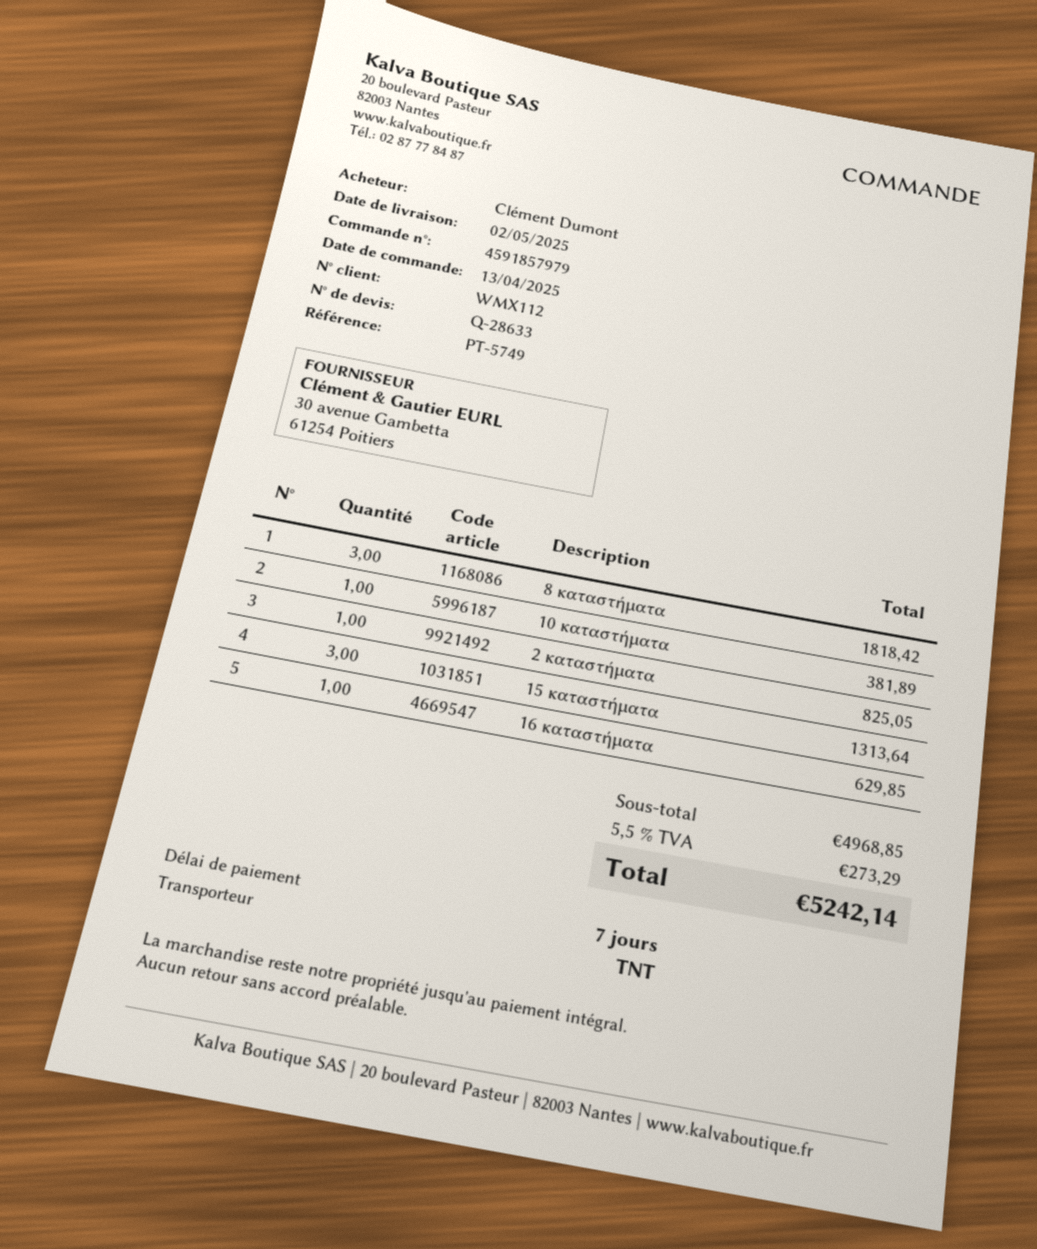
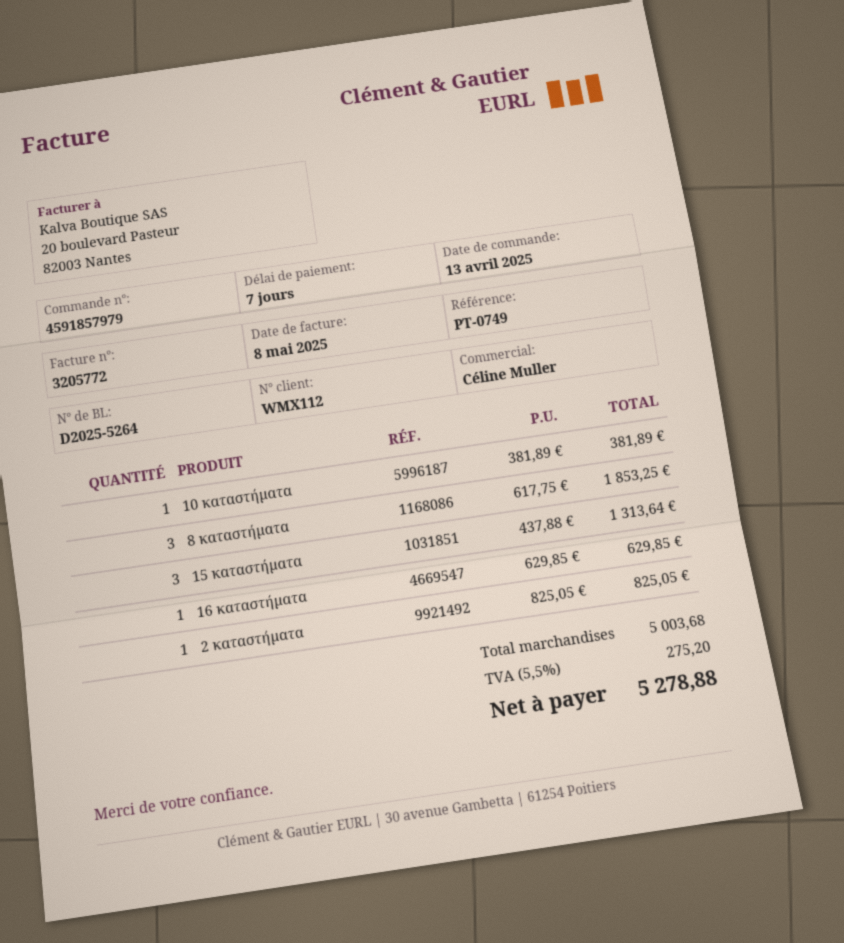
reference: PT-5749 -> PT-0749
8 καταστήματα: 3 for 1818.42 -> 3 for 1853.25
subtotal: 4968.85 -> 5003.68
tax: 5.5% = 273.29 -> 5.5% = 275.20
total: 5242.14 -> 5278.88

